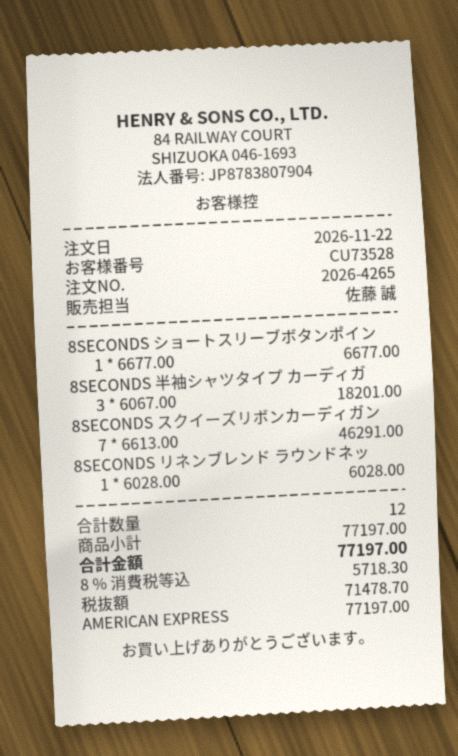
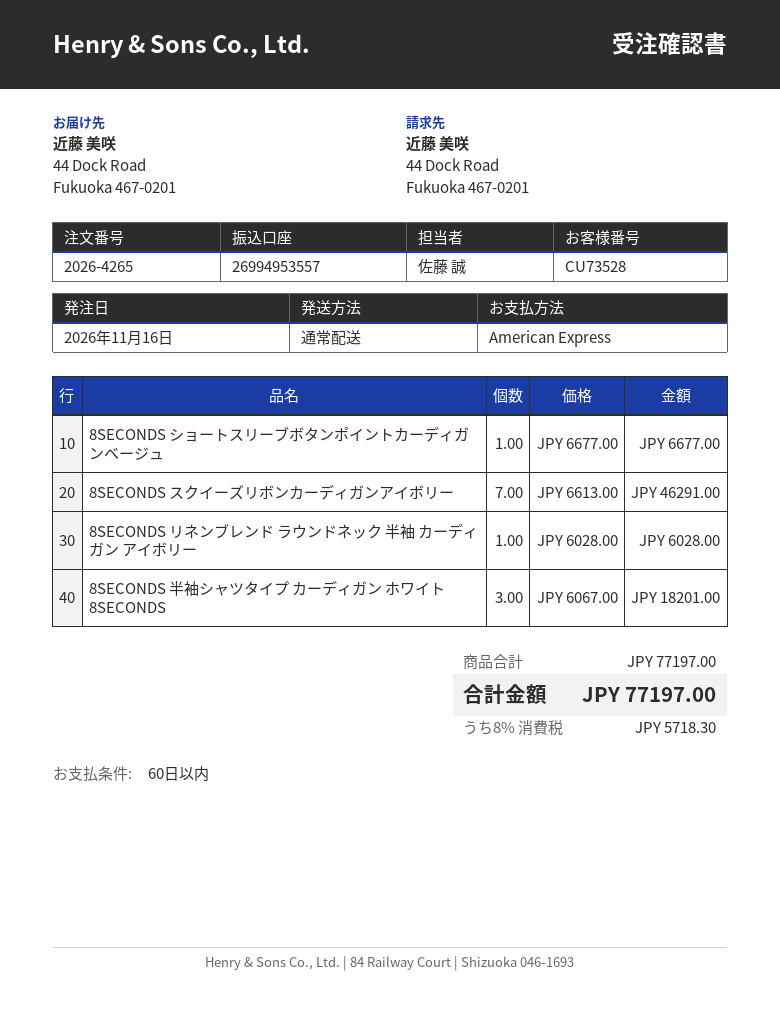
order date: 2026-11-22 -> 2026-11-16

